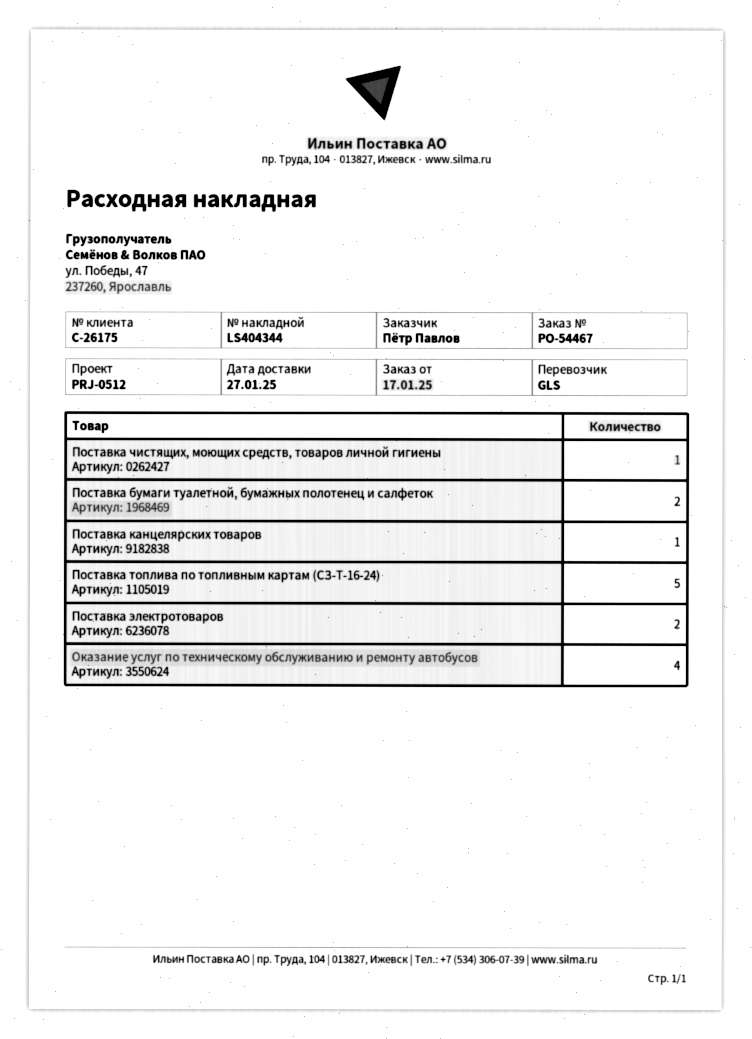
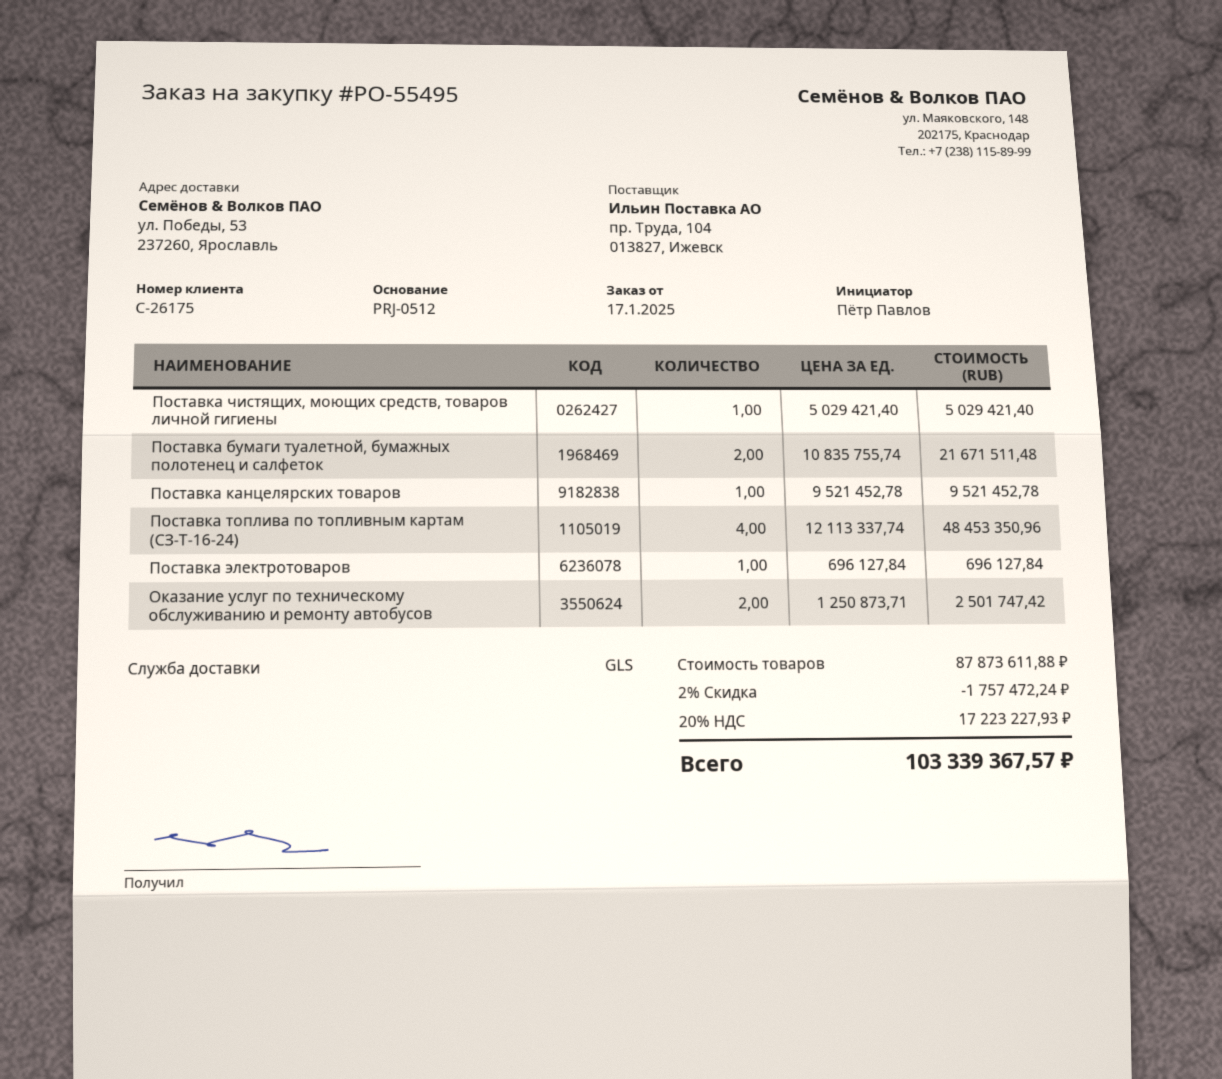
order number: PO-54467 -> PO-55495
ship to: ул. Победы, 47, 237260, Ярославль -> ул. Победы, 53, 237260, Ярославль
Поставка топлива по топливным картам (СЗ-Т-16-24): 5 -> 4
Поставка электротоваров: 2 -> 1
Оказание услуг по техническому обслуживанию и ремонту автобусов: 4 -> 2

